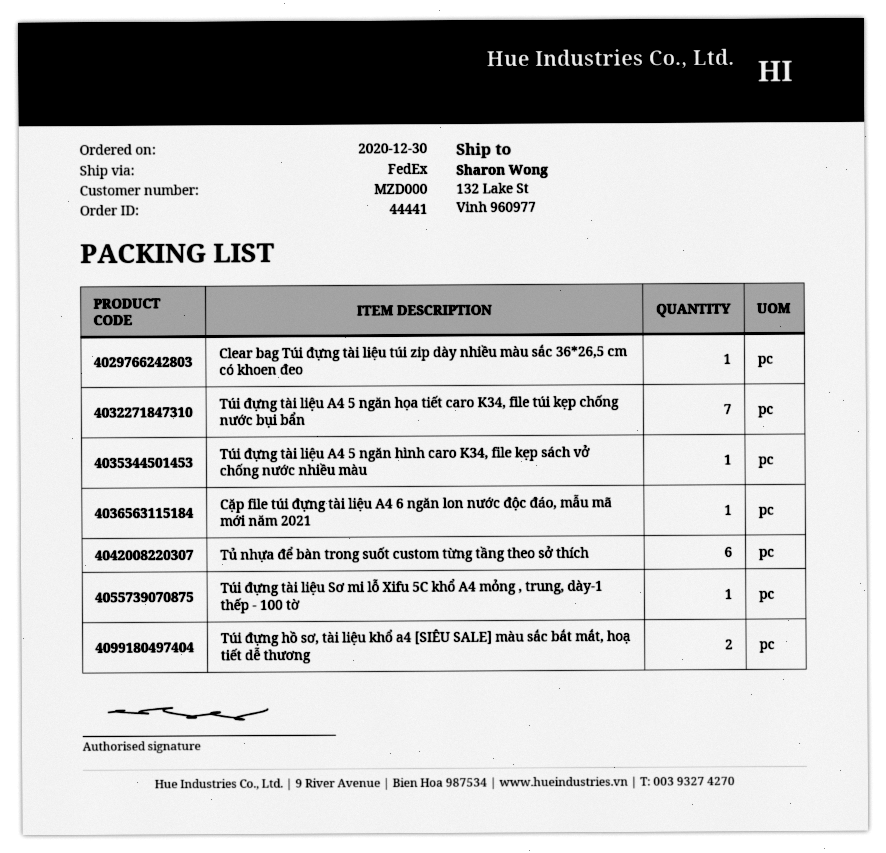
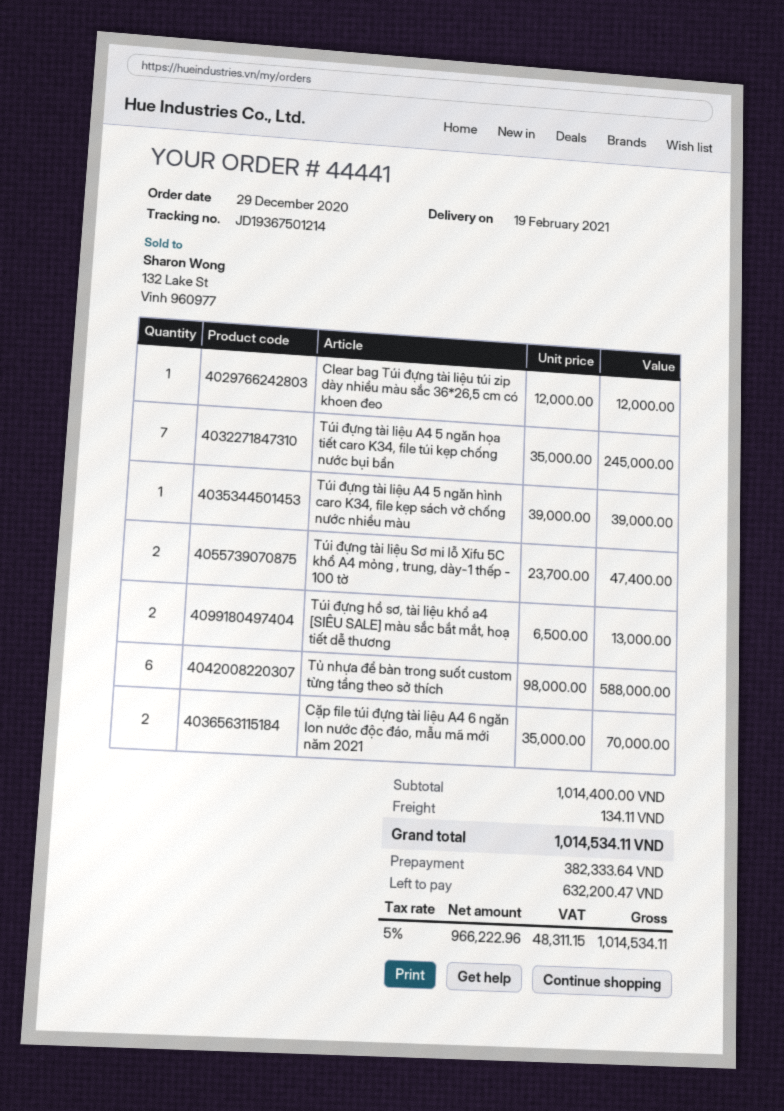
order date: 2020-12-30 -> 2020-12-29
Cặp file túi đựng tài liệu A4 6 ngăn lon nước độc đáo, mẫu mã mới năm 2021: 1 -> 2
Túi đựng tài liệu Sơ mi lỗ Xifu 5C khổ A4 mỏng , trung, dày-1 thếp - 100 tờ: 1 -> 2

